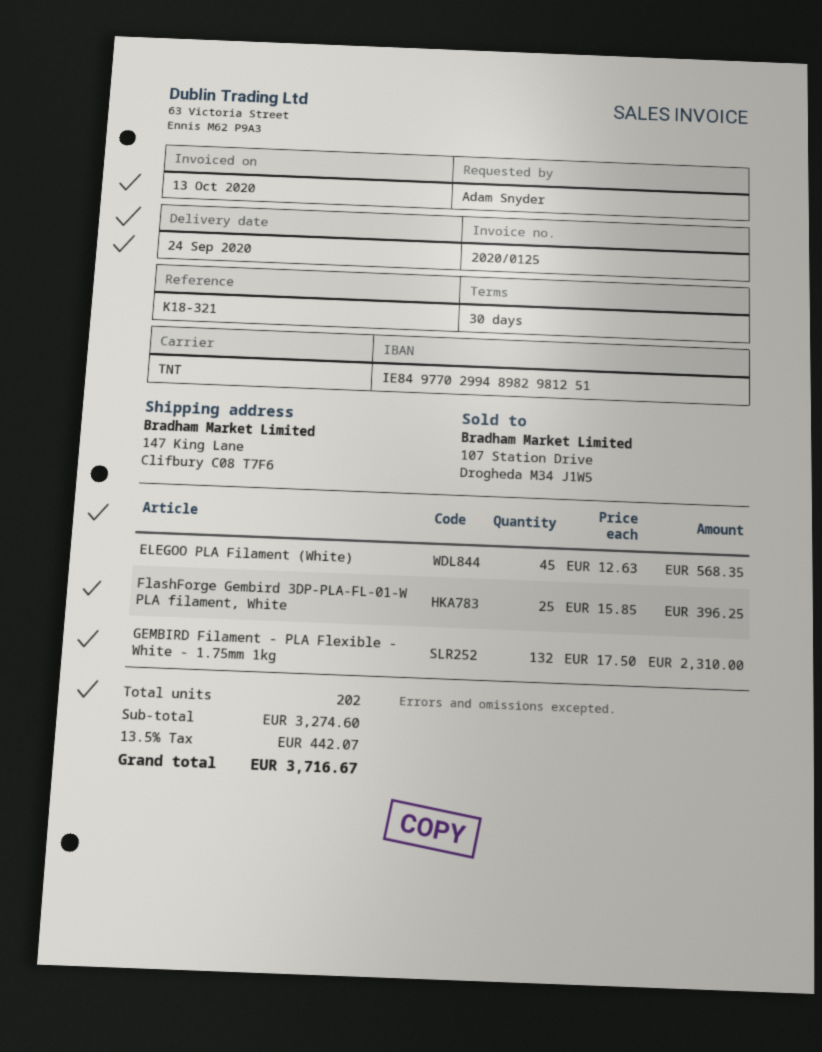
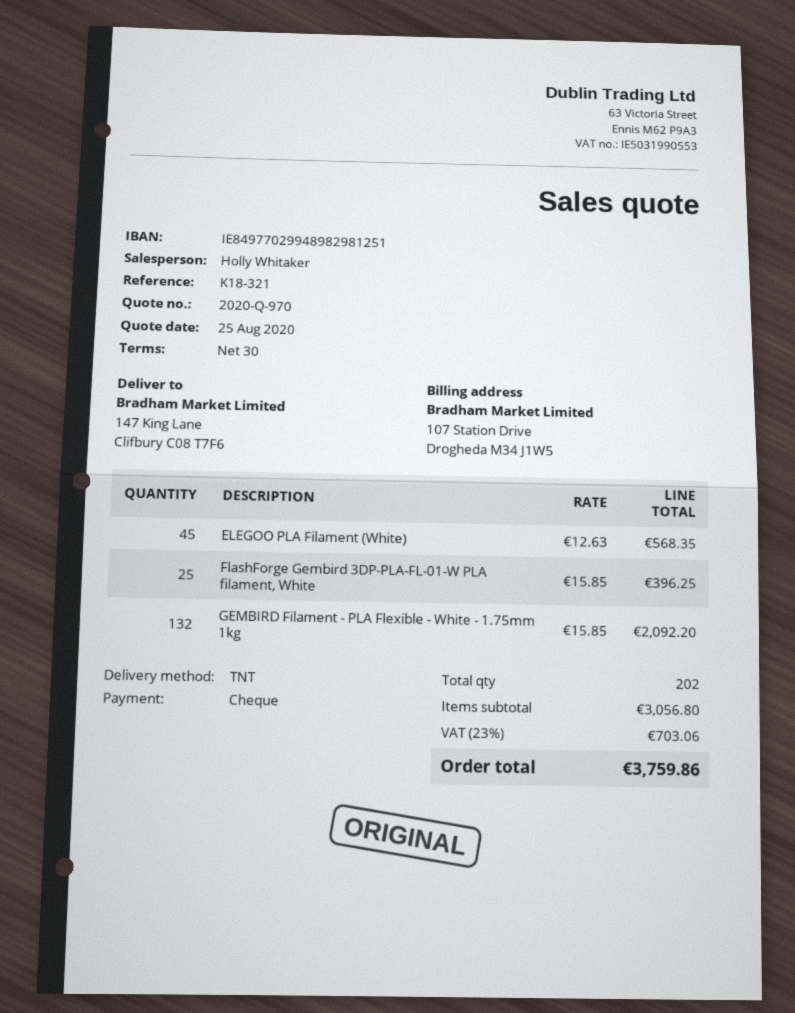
GEMBIRD Filament - PLA Flexible - White - 1.75mm 1kg: 132 x 17.50 = 2310.00 -> 132 x 15.85 = 2092.20
subtotal: 3274.60 -> 3056.80
tax: 13.5% = 442.07 -> 23% = 703.06
total: 3716.67 -> 3759.86

